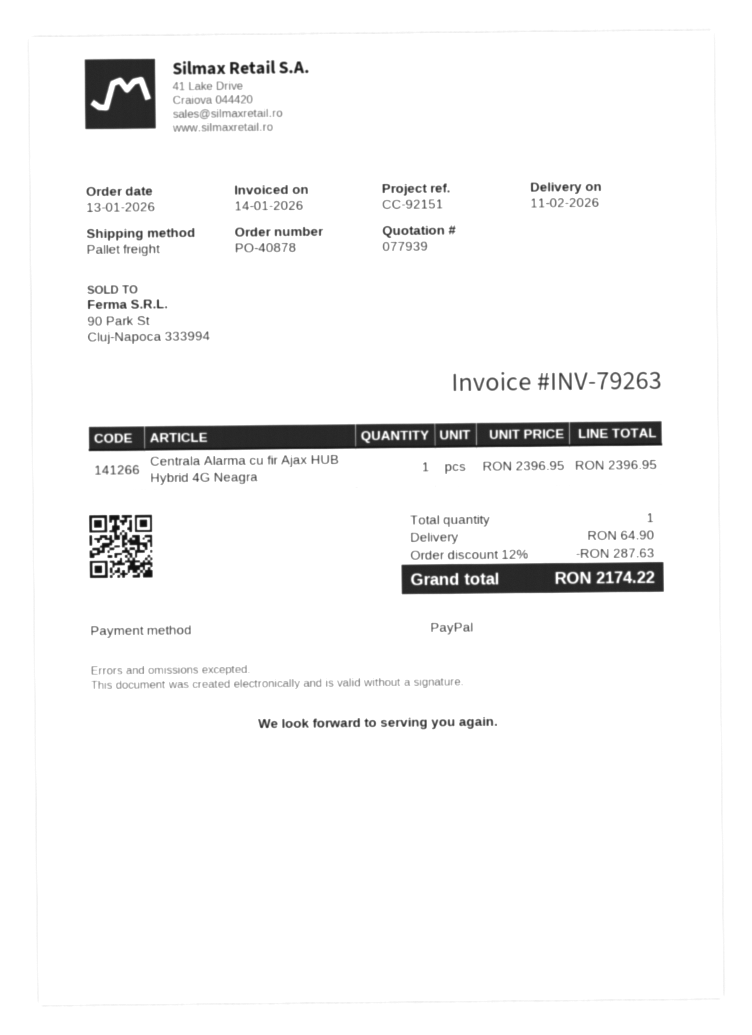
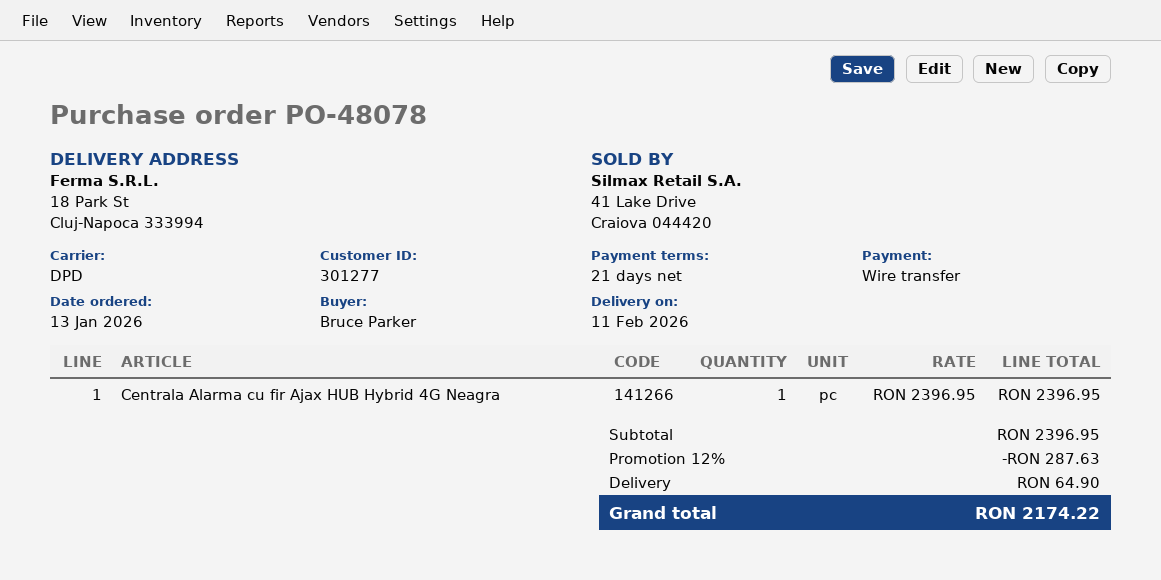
order number: PO-40878 -> PO-48078
payment method: PayPal -> bank transfer
shipping method: pallet freight -> DPD

